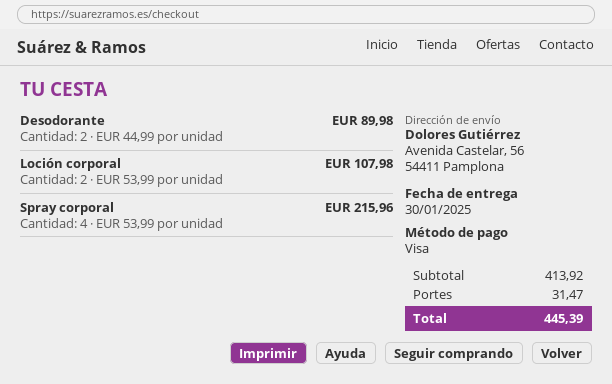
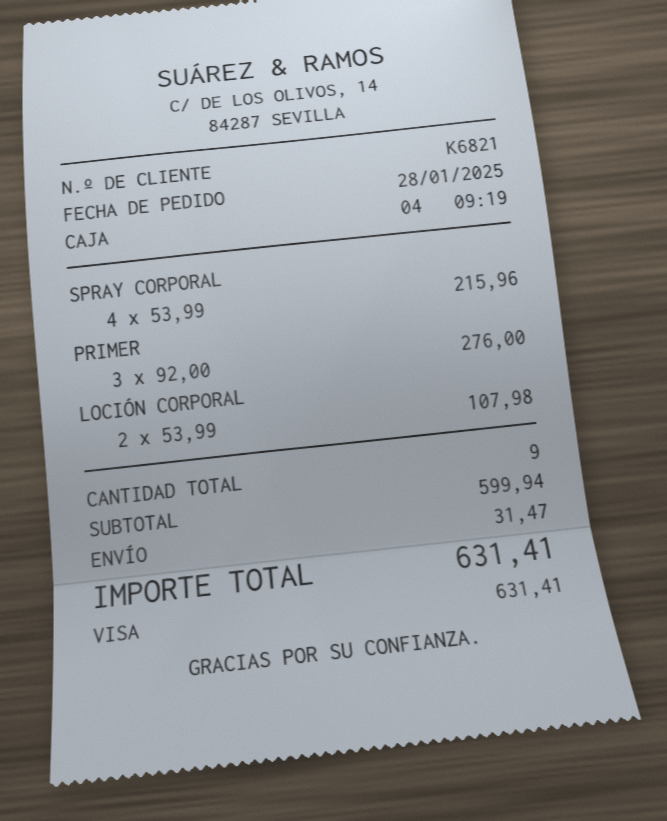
Desodorante: 2 x 44.99 = 89.98 -> none
PRIMER: none -> 3 x 92.00 = 276.00
subtotal: 413.92 -> 599.94
total: 445.39 -> 631.41

